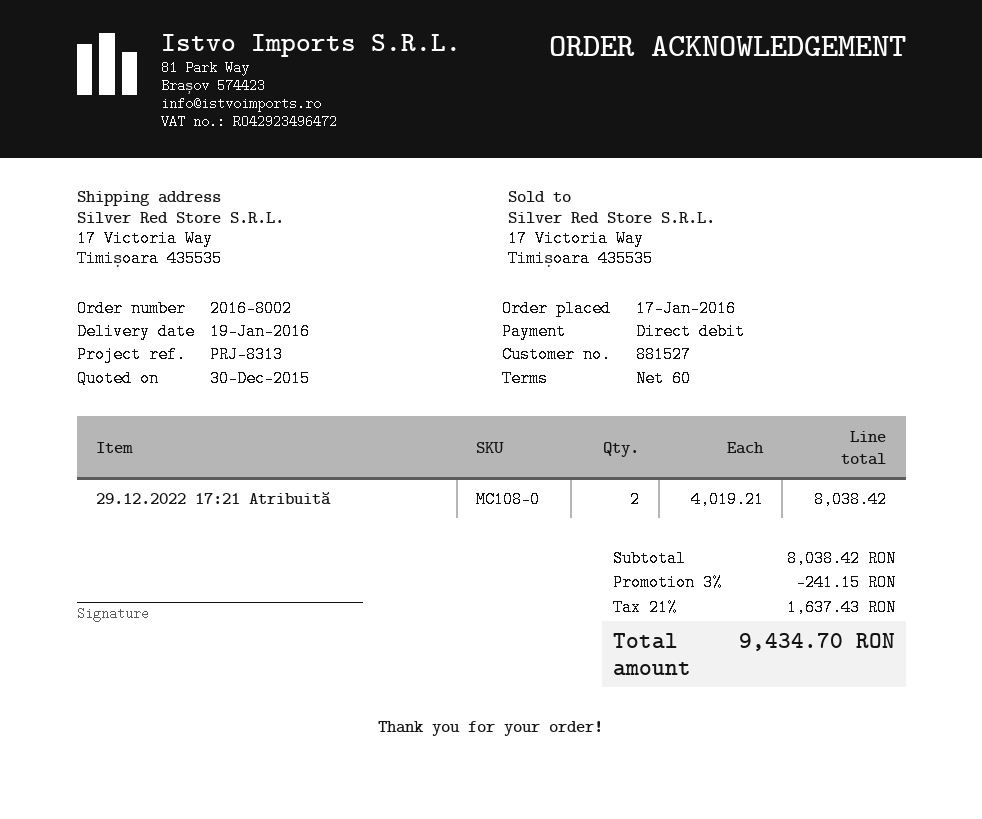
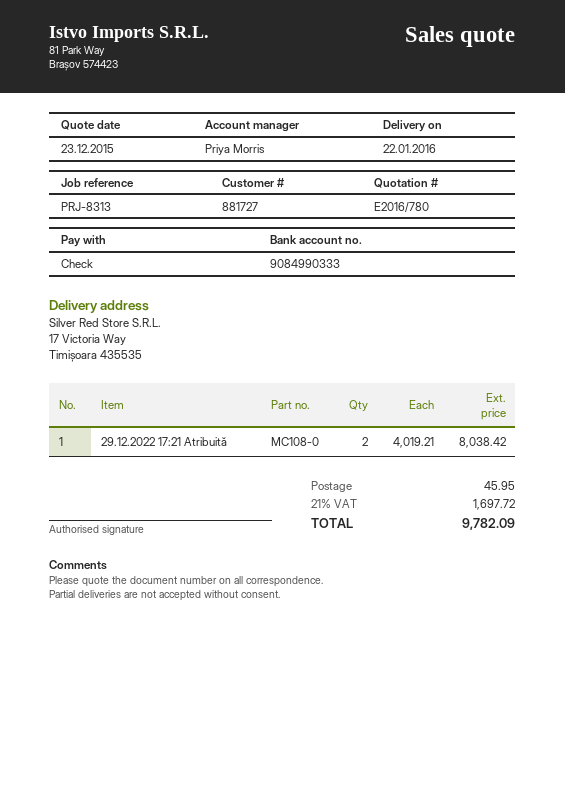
quote date: 2015-12-30 -> 2015-12-23
delivery date: 2016-01-19 -> 2016-01-22
customer number: 881527 -> 881727
payment method: direct debit -> cheque
discount: 3% = 241.15 -> none
shipping: none -> 45.95
tax: 21% = 1637.43 -> 21% = 1697.72
total: 9434.70 -> 9782.09

